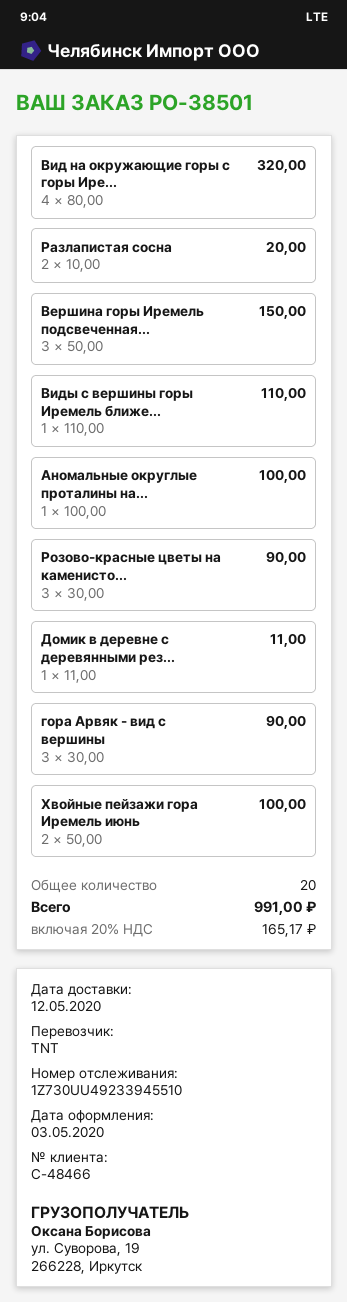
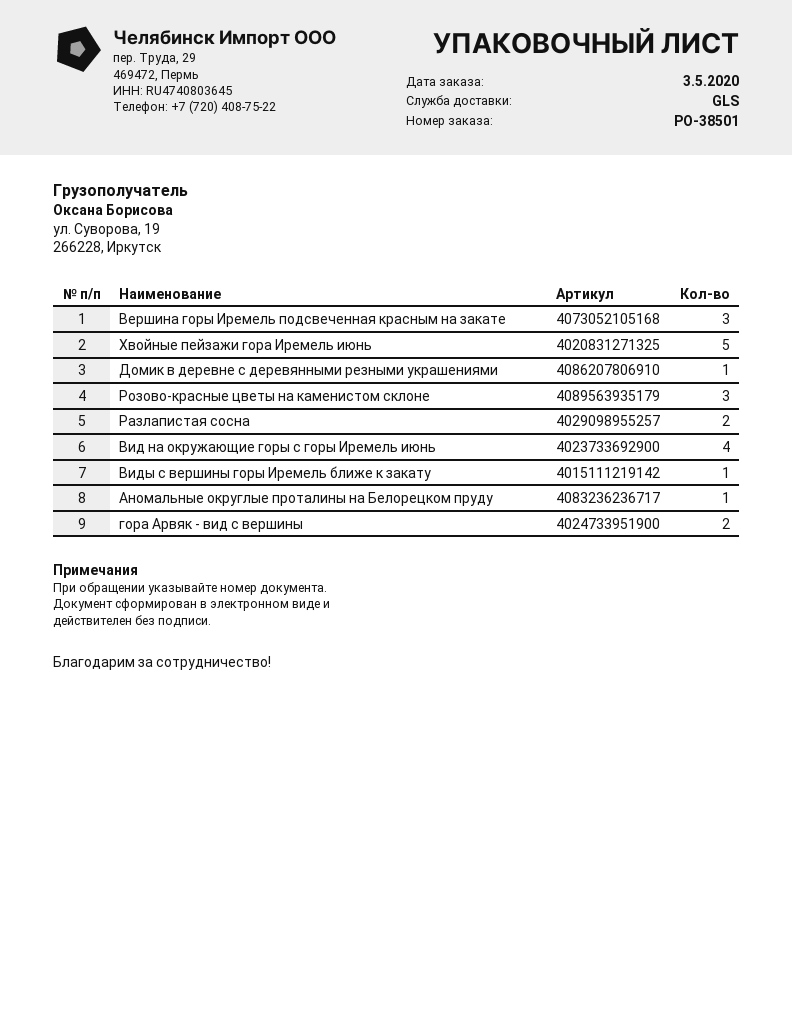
shipping method: TNT -> GLS
гора Арвяк - вид с вершины: 3 -> 2
Хвойные пейзажи гора Иремель июнь: 2 -> 5

